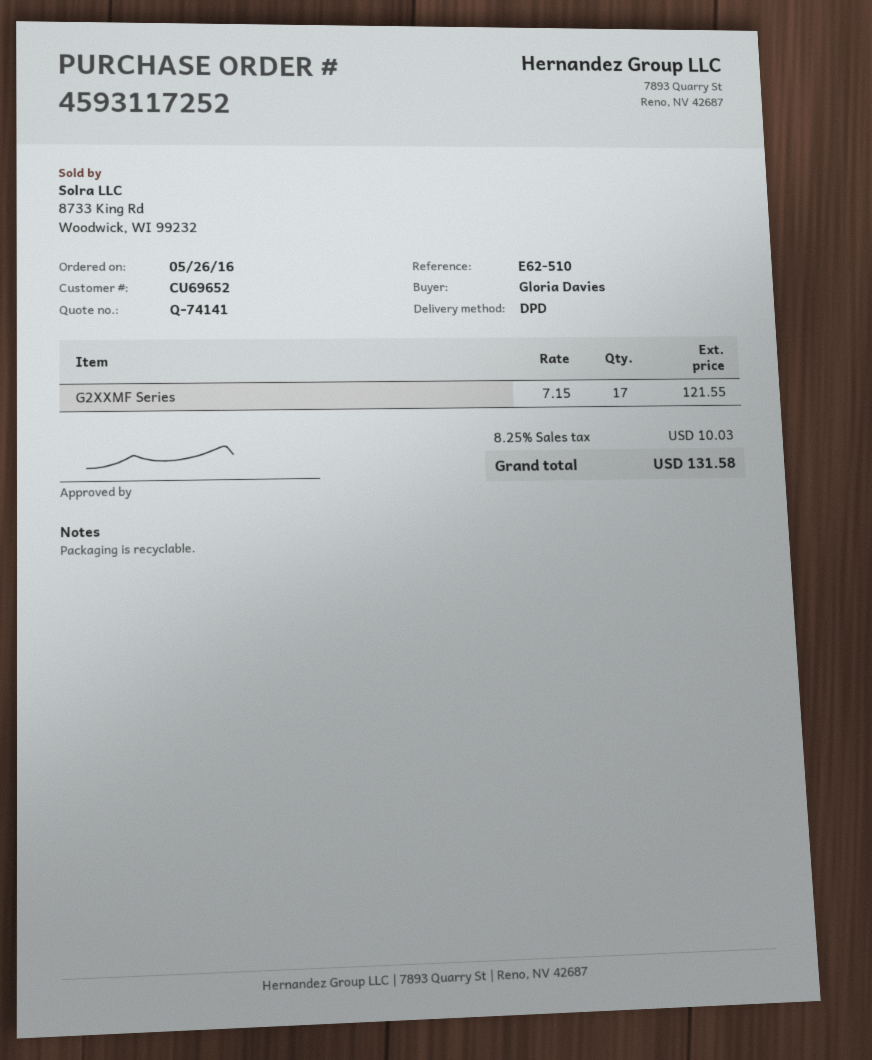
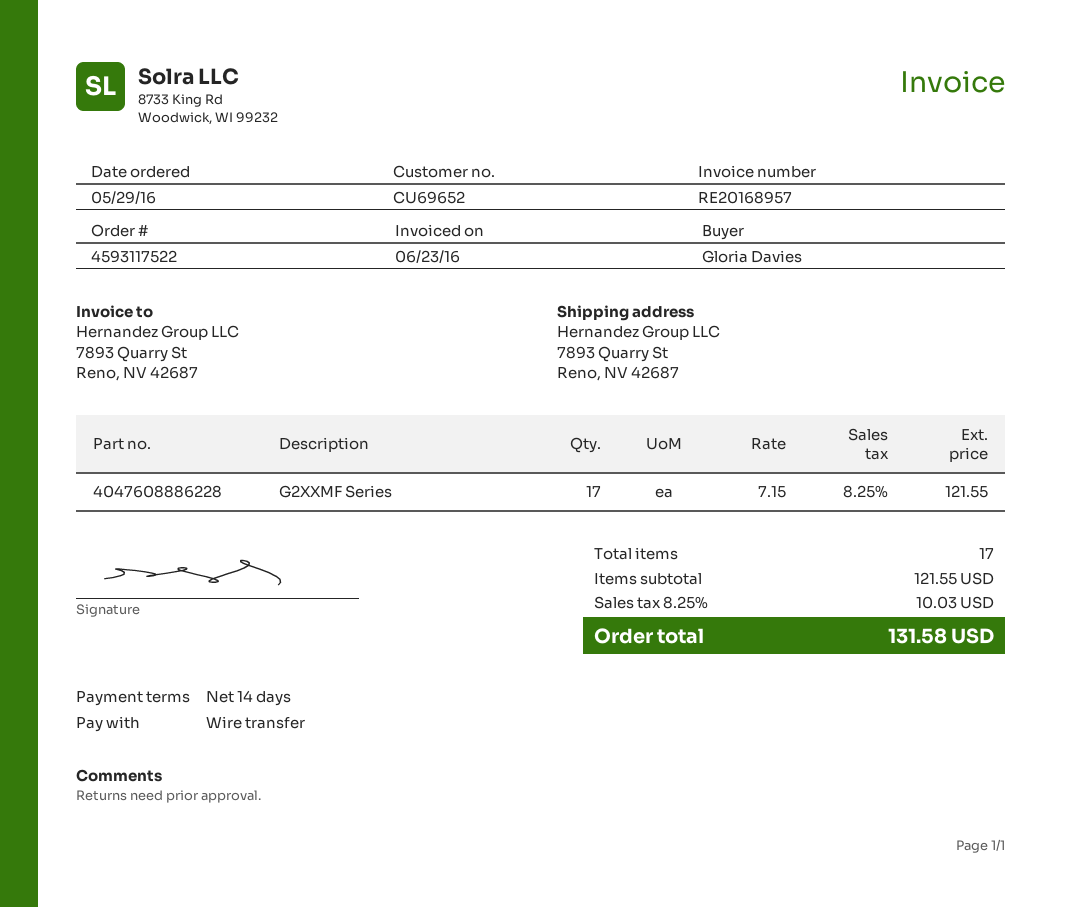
order number: 4593117252 -> 4593117522
order date: 2016-05-26 -> 2016-05-29

